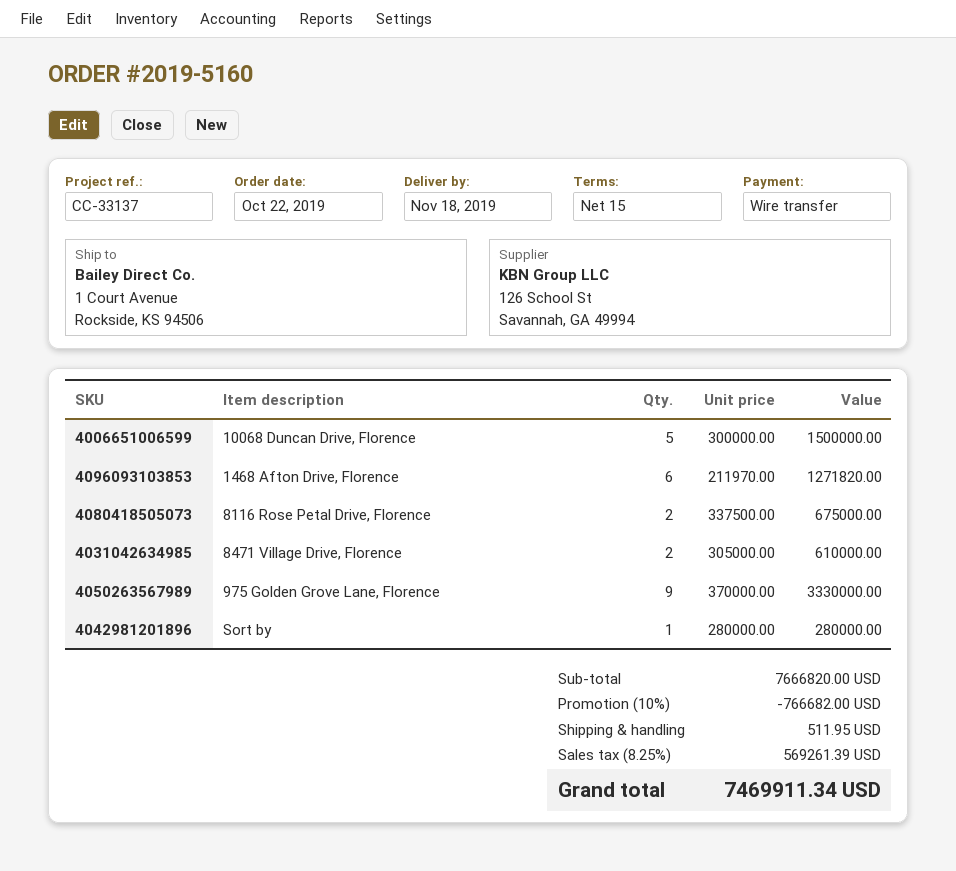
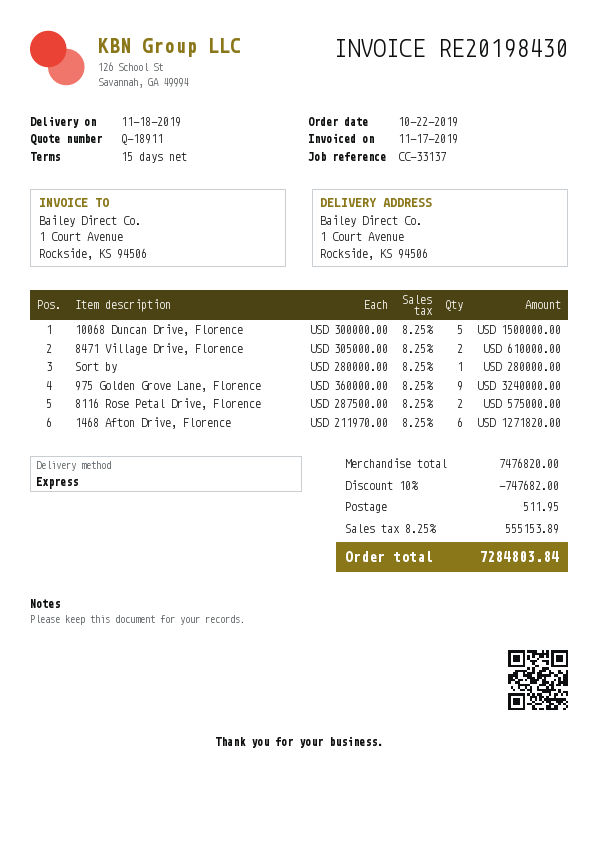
8116 Rose Petal Drive, Florence: 2 x 337500.00 = 675000.00 -> 2 x 287500.00 = 575000.00
975 Golden Grove Lane, Florence: 9 x 370000.00 = 3330000.00 -> 9 x 360000.00 = 3240000.00
subtotal: 7666820.00 -> 7476820.00
discount: 10% = 766682.00 -> 10% = 747682.00
tax: 8.25% = 569261.39 -> 8.25% = 555153.89
total: 7469911.34 -> 7284803.84

